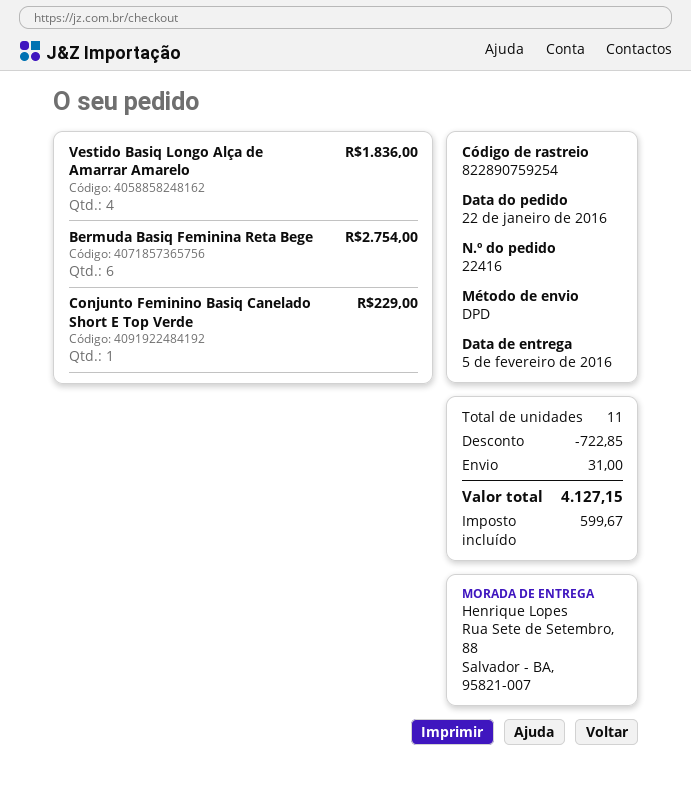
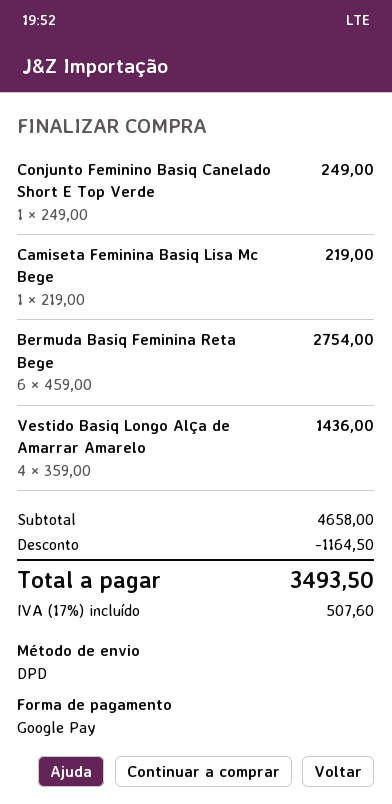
Vestido Basiq Longo Alça de Amarrar Amarelo: 4 for 1836.00 -> 4 for 1436.00
Conjunto Feminino Basiq Canelado Short E Top Verde: 1 for 229.00 -> 1 for 249.00
Camiseta Feminina Basiq Lisa Mc Bege: none -> 1 for 219.00
discount: 722.85 -> 1164.50
shipping: 31.00 -> none
tax: 599.67 -> 507.60
total: 4127.15 -> 3493.50

